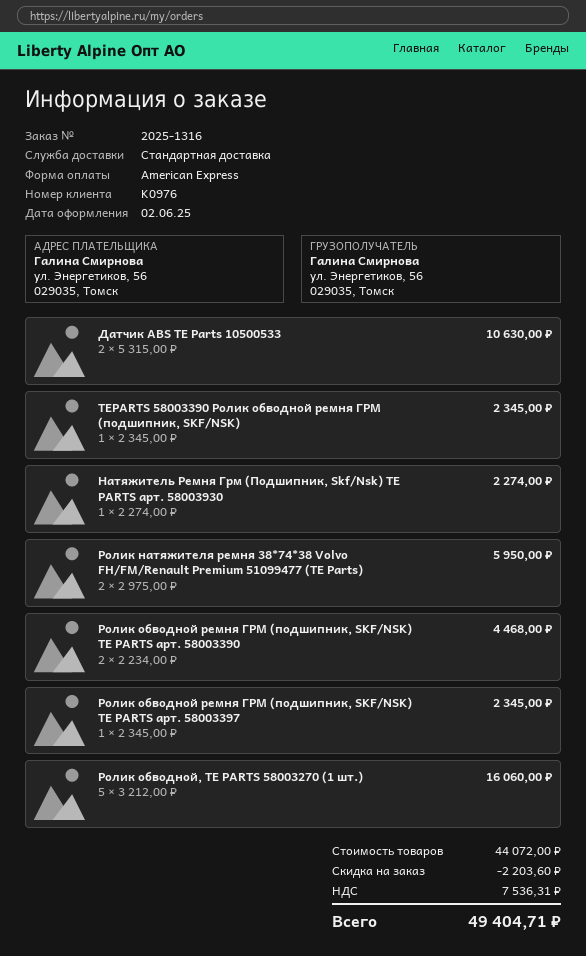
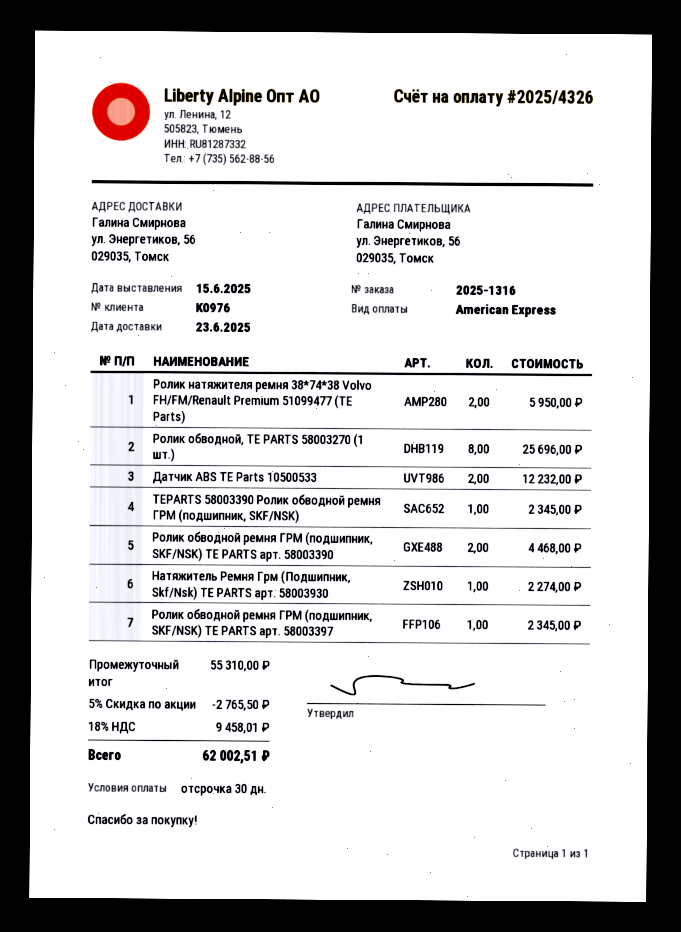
Датчик ABS TE Parts 10500533: 2 for 10630.00 -> 2 for 12232.00
Ролик обводной, TE PARTS 58003270 (1 шт.): 5 for 16060.00 -> 8 for 25696.00
subtotal: 44072.00 -> 55310.00
discount: 2203.60 -> 2765.50
tax: 7536.31 -> 9458.01
total: 49404.71 -> 62002.51

